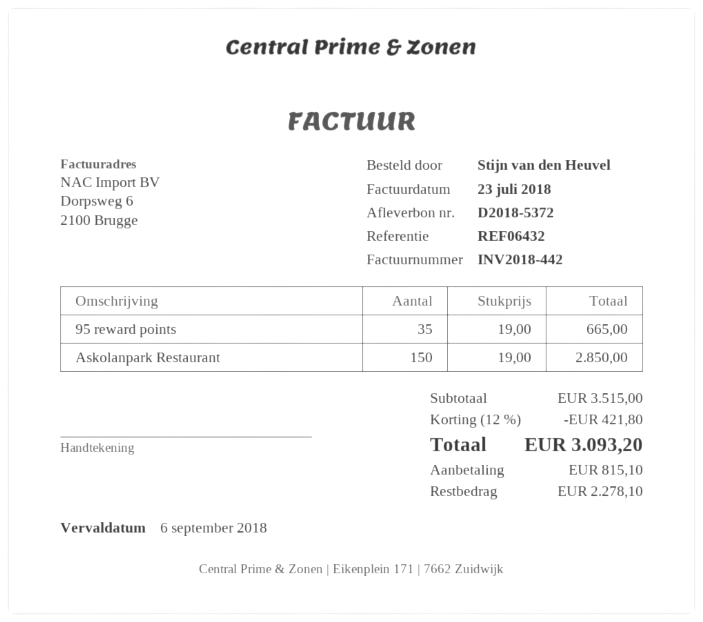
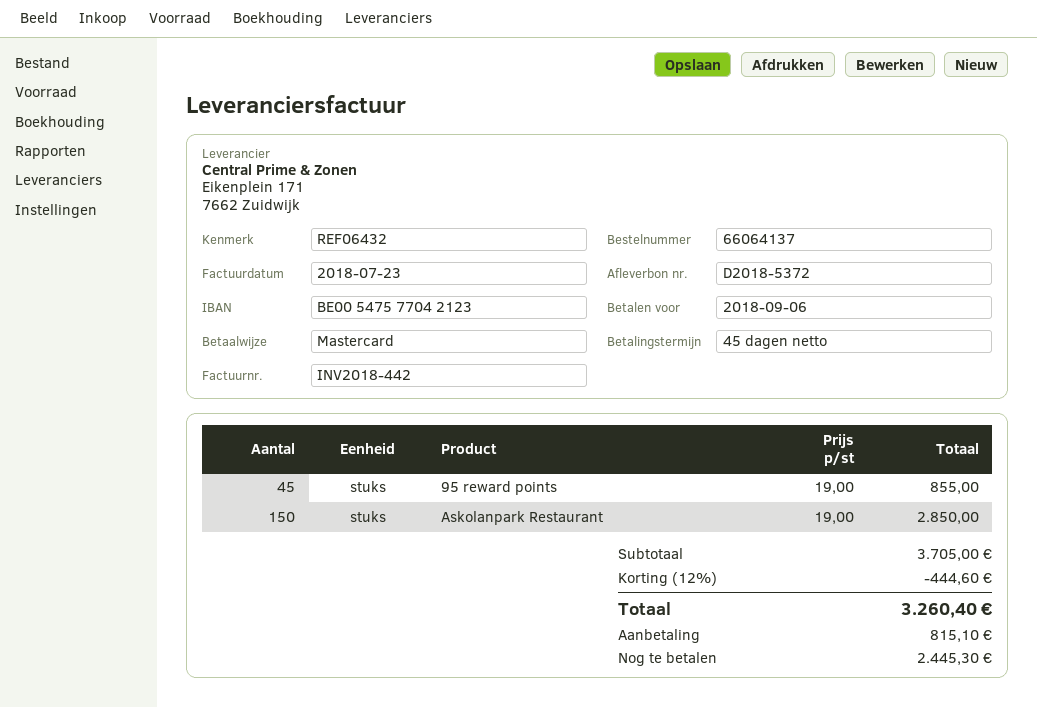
95 reward points: 35 x 19.00 = 665.00 -> 45 x 19.00 = 855.00
subtotal: 3515.00 -> 3705.00
discount: 12% = 421.80 -> 12% = 444.60
total: 3093.20 -> 3260.40
balance: 2278.10 -> 2445.30

